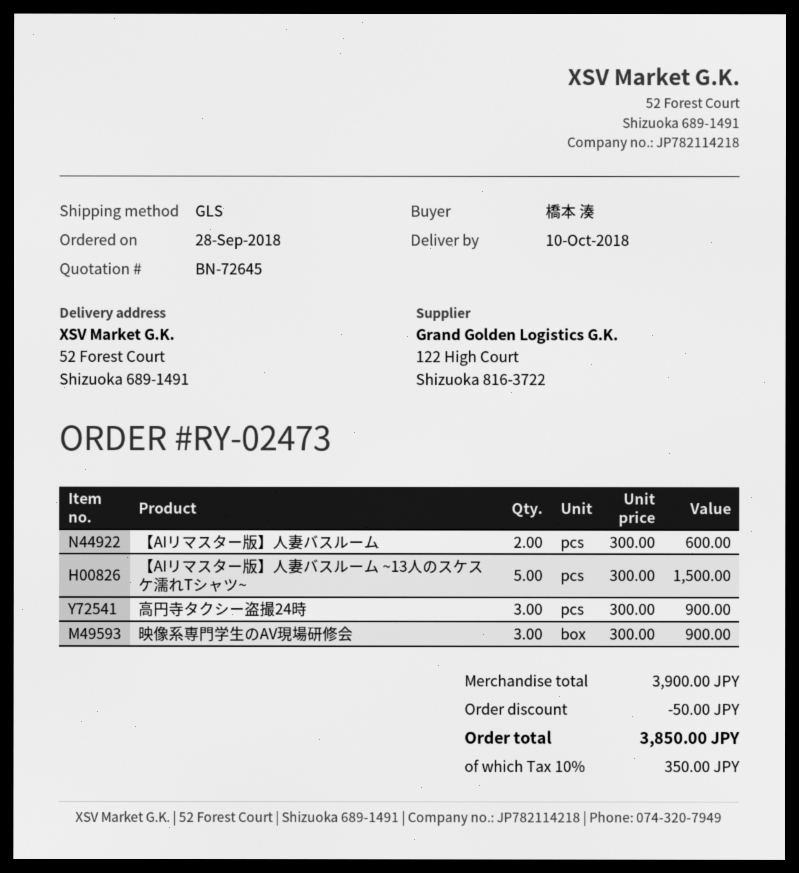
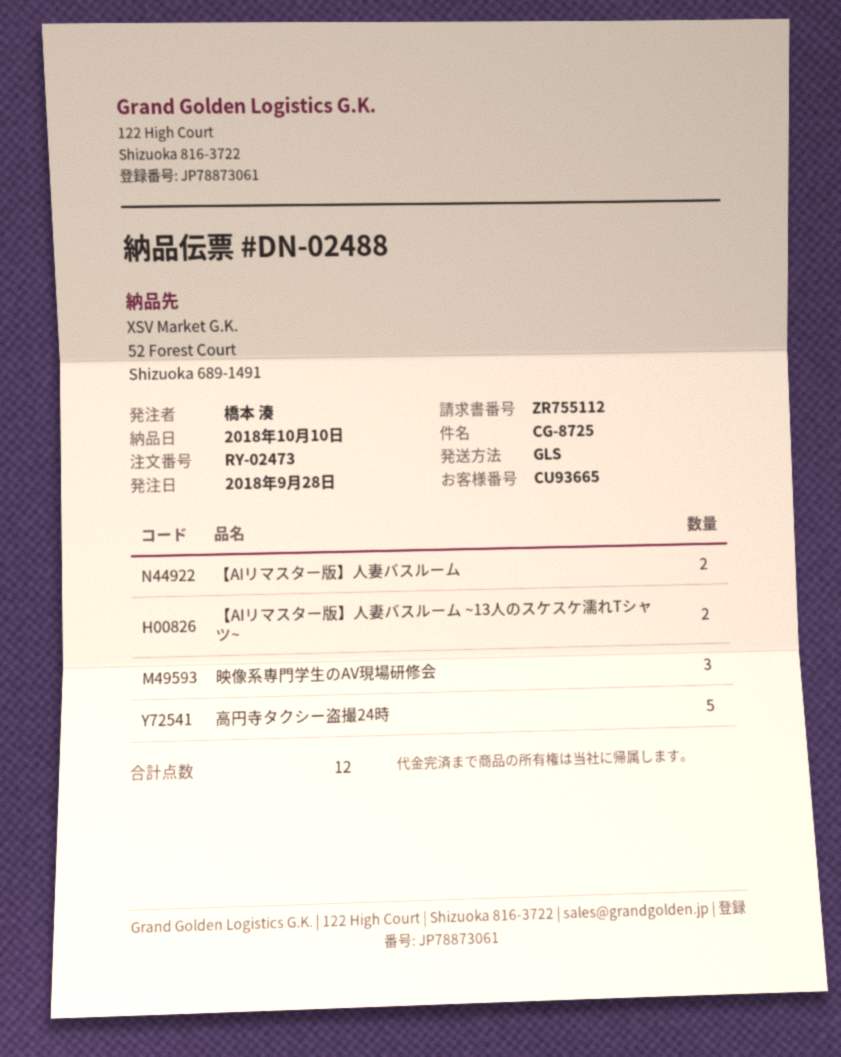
【AIリマスター版】人妻バスルーム ~13人のスケスケ濡れTシャツ~: 5 -> 2
高円寺タクシー盗撮24時: 3 -> 5

